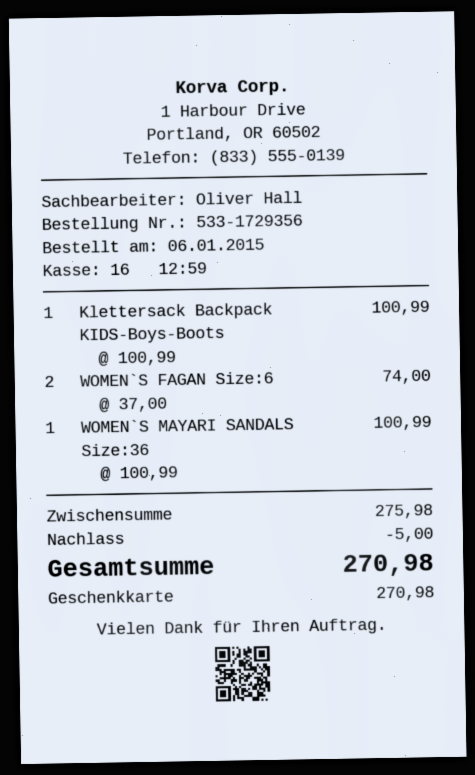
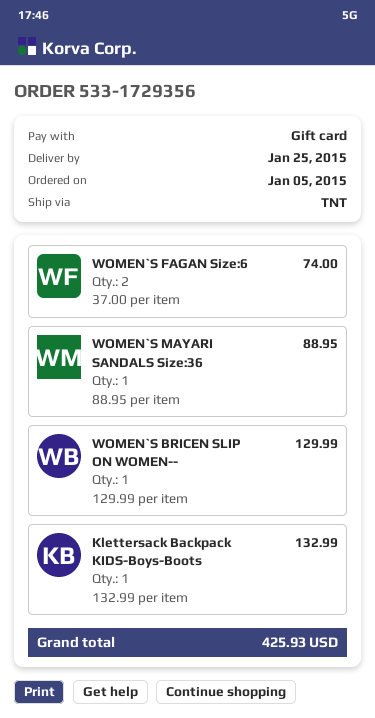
order date: 2015-01-06 -> 2015-01-05
Klettersack Backpack KIDS-Boys-Boots: 1 x 100.99 = 100.99 -> 1 x 132.99 = 132.99
WOMEN`S MAYARI SANDALS Size:36: 1 x 100.99 = 100.99 -> 1 x 88.95 = 88.95
WOMEN`S BRICEN SLIP ON WOMEN--: none -> 1 x 129.99 = 129.99
discount: 5.00 -> none
total: 270.98 -> 425.93

